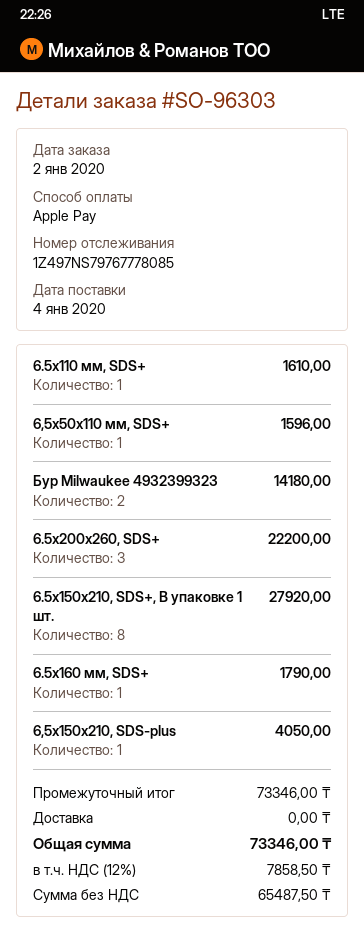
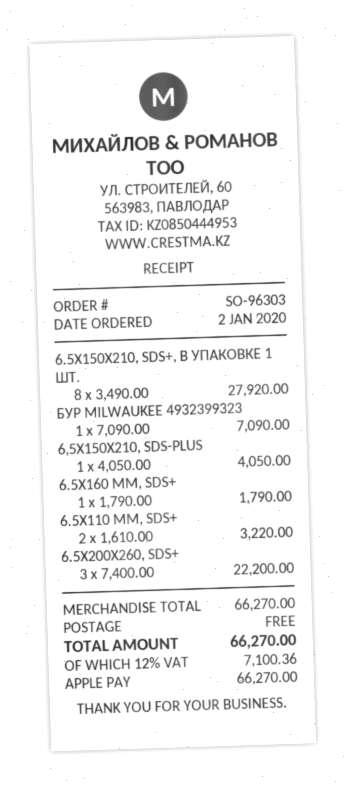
6.5x110 мм, SDS+: 1 for 1610.00 -> 2 for 3220.00
6,5x50x110 мм, SDS+: 1 for 1596.00 -> none
Бур Milwaukee 4932399323: 2 for 14180.00 -> 1 for 7090.00
subtotal: 73346.00 -> 66270.00
tax: 12% = 7858.50 -> 12% = 7100.36
total: 73346.00 -> 66270.00

